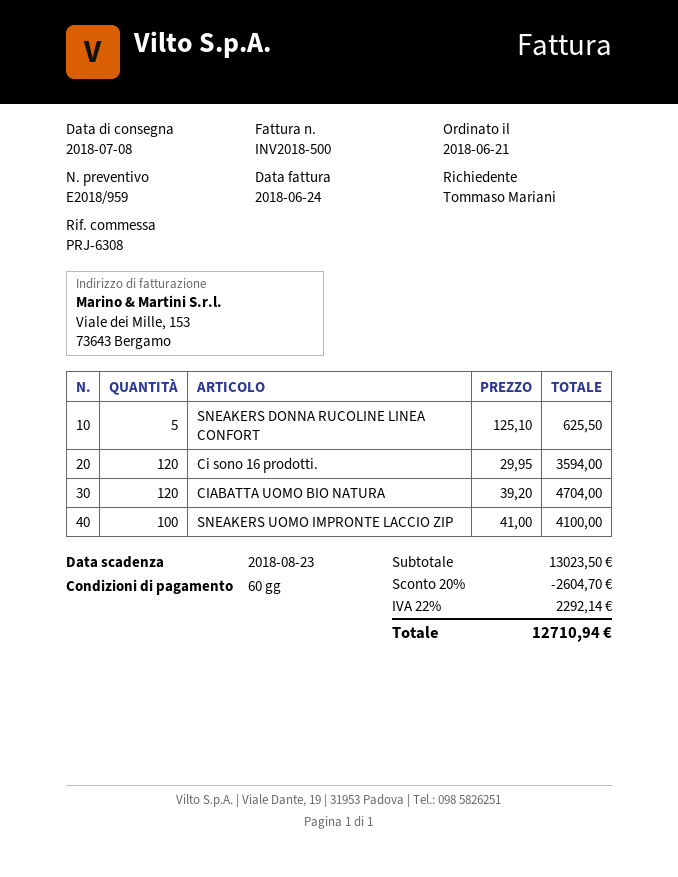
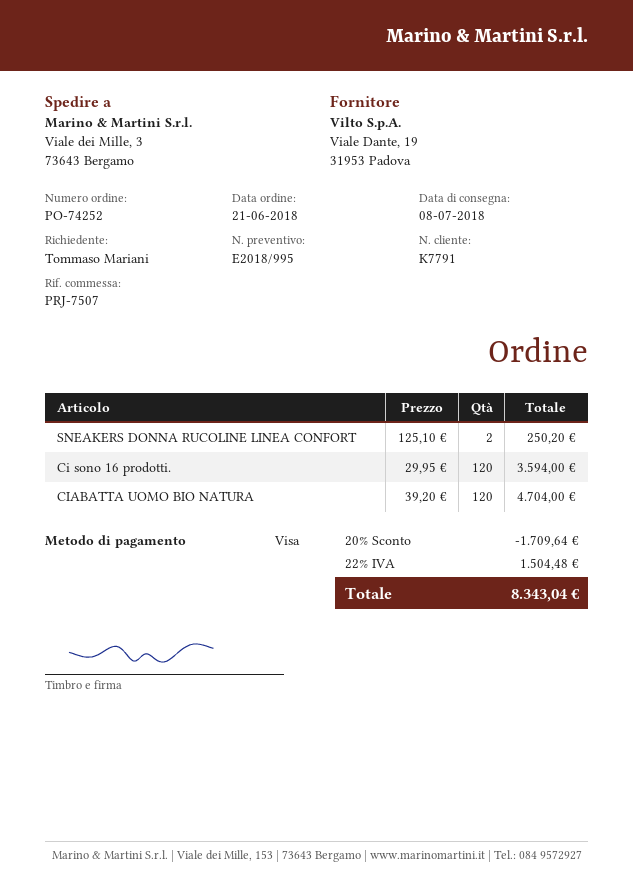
quote number: E2018/959 -> E2018/995
reference: PRJ-6308 -> PRJ-7507
SNEAKERS DONNA RUCOLINE LINEA CONFORT: 5 x 125.10 = 625.50 -> 2 x 125.10 = 250.20
SNEAKERS UOMO IMPRONTE LACCIO ZIP: 100 x 41.00 = 4100.00 -> none
discount: 20% = 2604.70 -> 20% = 1709.64
tax: 22% = 2292.14 -> 22% = 1504.48
total: 12710.94 -> 8343.04

